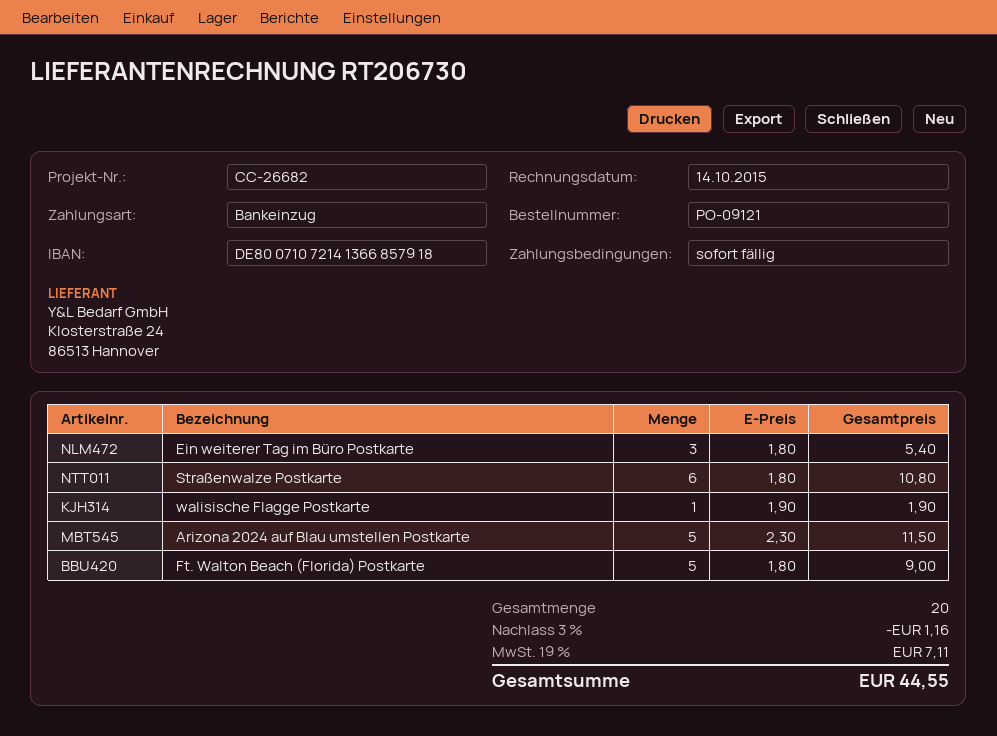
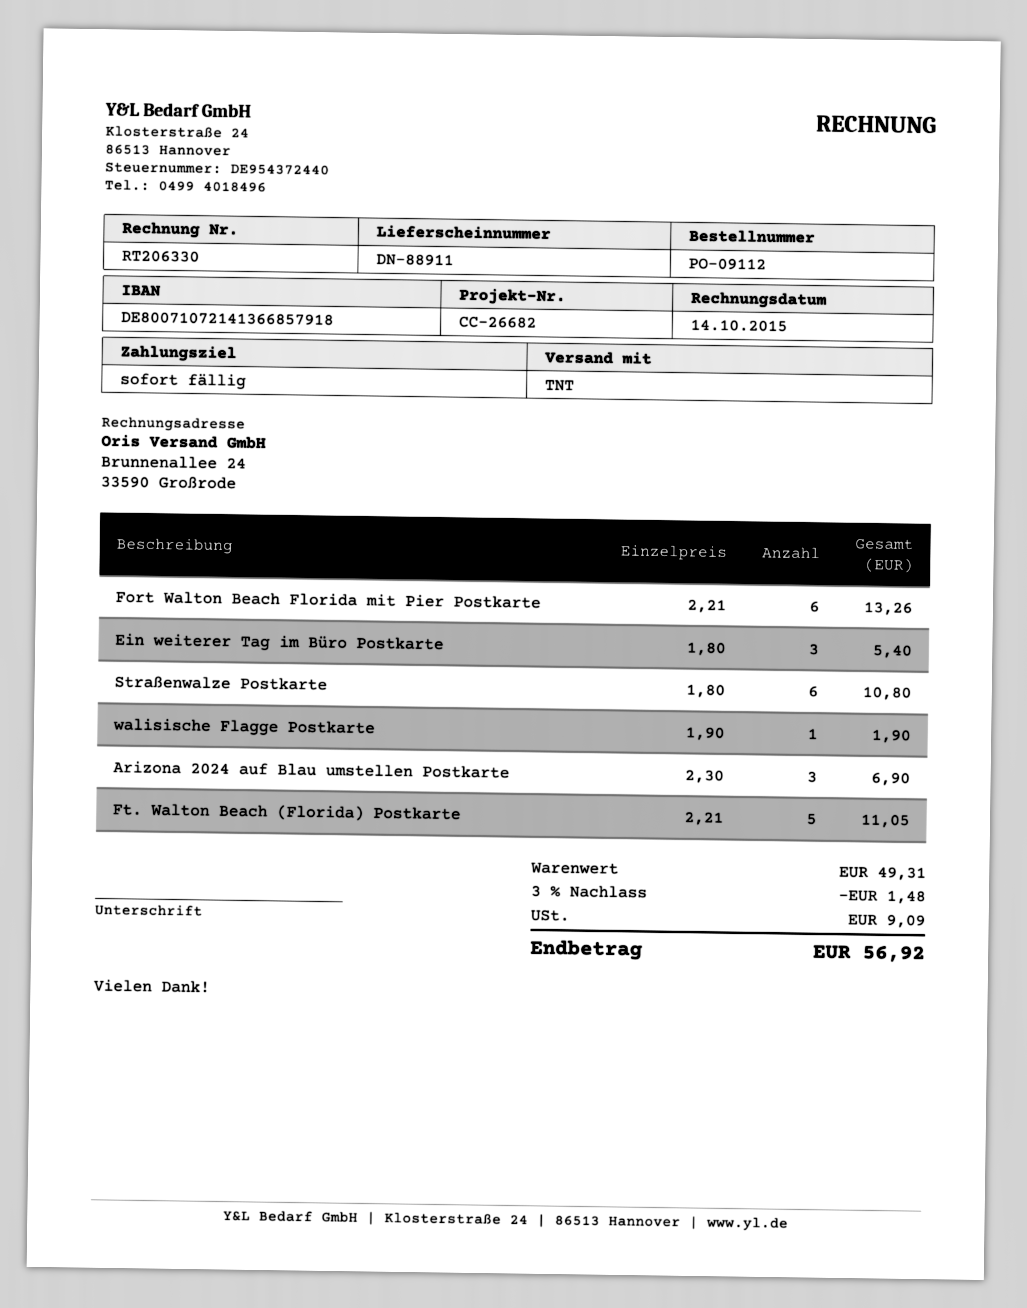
order number: PO-09121 -> PO-09112
invoice number: RT206730 -> RT206330
Arizona 2024 auf Blau umstellen Postkarte: 5 x 2.30 = 11.50 -> 3 x 2.30 = 6.90
Ft. Walton Beach (Florida) Postkarte: 5 x 1.80 = 9.00 -> 5 x 2.21 = 11.05
Fort Walton Beach Florida mit Pier Postkarte: none -> 6 x 2.21 = 13.26
discount: 3% = 1.16 -> 3% = 1.48
tax: 7.11 -> 9.09
total: 44.55 -> 56.92

